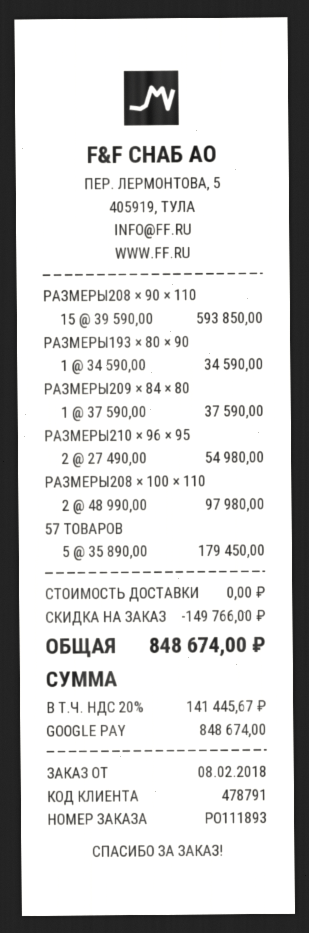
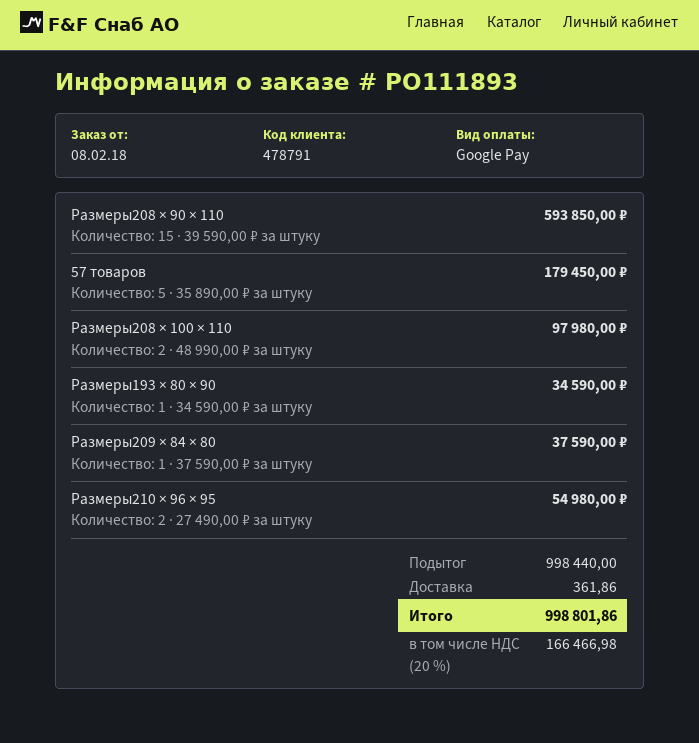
discount: 149766.00 -> none
shipping: 0.00 -> 361.86
tax: 20% = 141445.67 -> 20% = 166466.98
total: 848674.00 -> 998801.86

